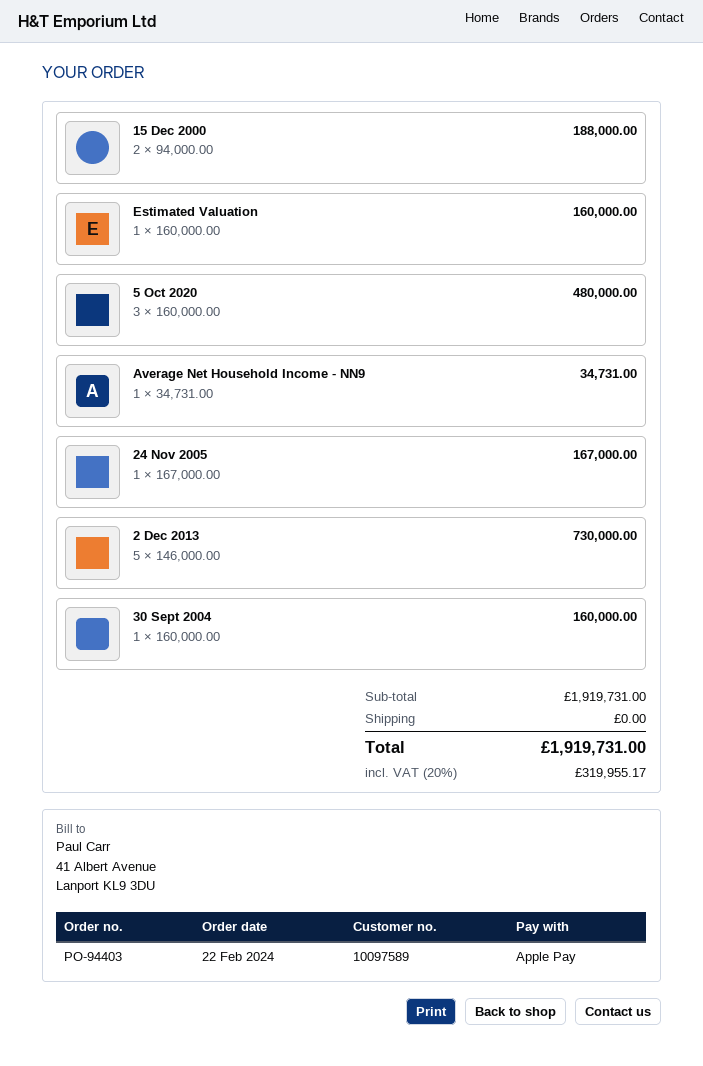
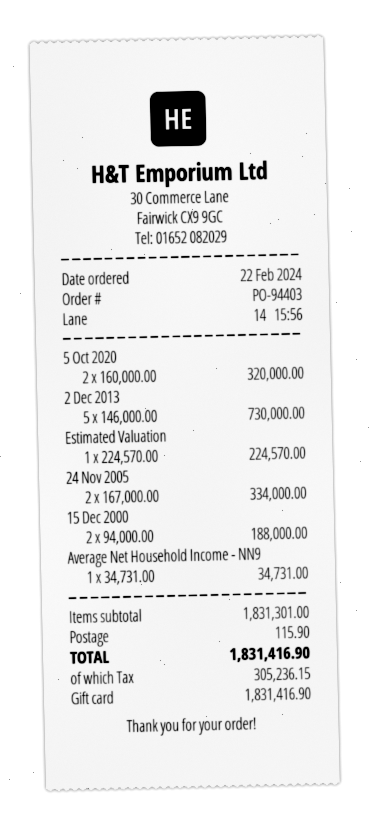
payment method: Apple Pay -> gift card
Estimated Valuation: 1 x 160000.00 = 160000.00 -> 1 x 224570.00 = 224570.00
5 Oct 2020: 3 x 160000.00 = 480000.00 -> 2 x 160000.00 = 320000.00
24 Nov 2005: 1 x 167000.00 = 167000.00 -> 2 x 167000.00 = 334000.00
30 Sept 2004: 1 x 160000.00 = 160000.00 -> none
subtotal: 1919731.00 -> 1831301.00
shipping: 0.00 -> 115.90
tax: 319955.17 -> 305236.15
total: 1919731.00 -> 1831416.90

